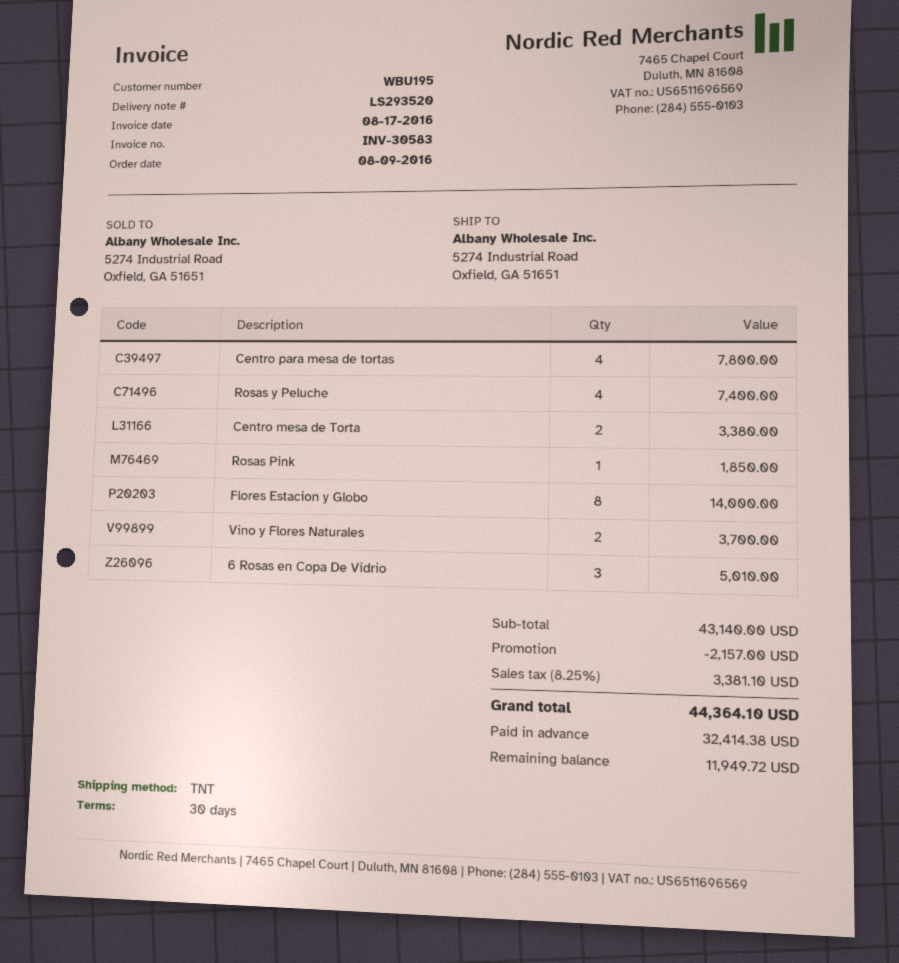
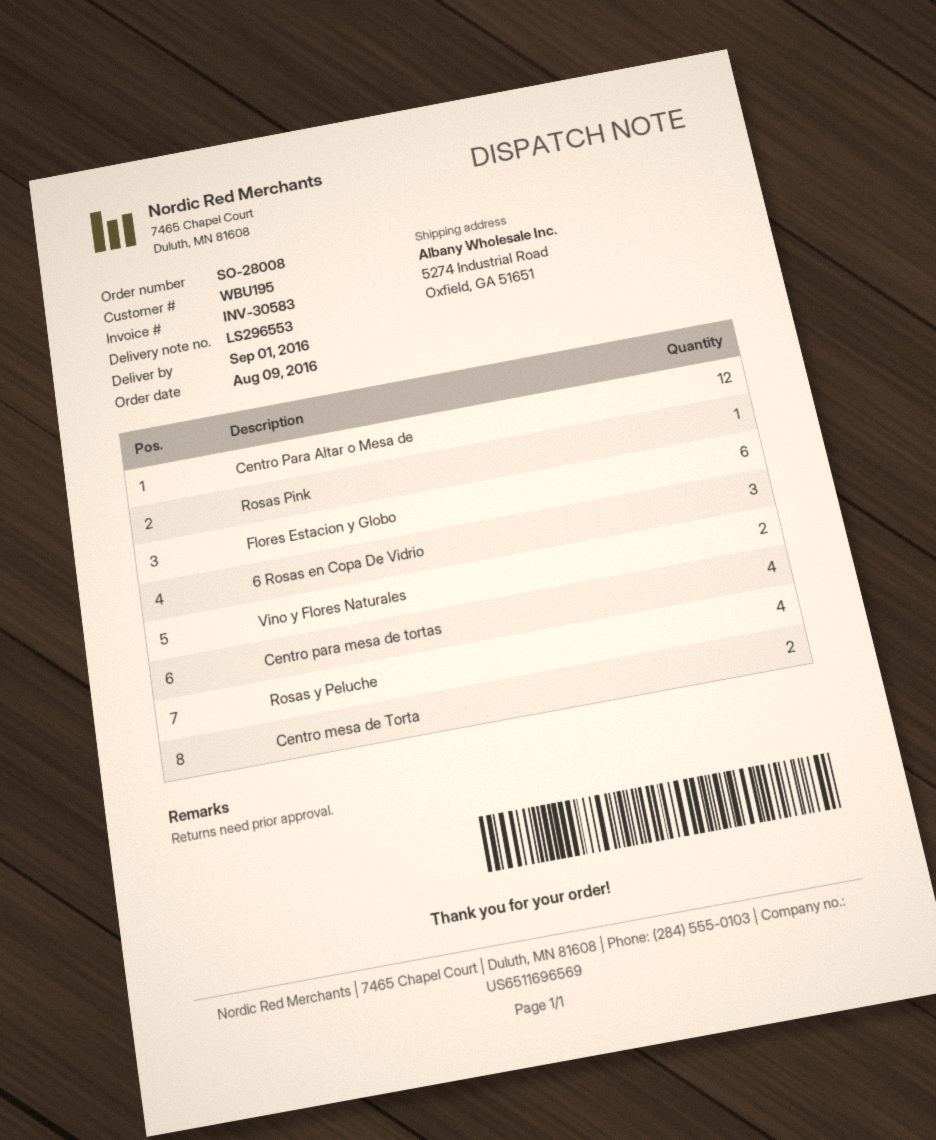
delivery note number: LS293520 -> LS296553
Flores Estacion y Globo: 8 -> 6
Centro Para Altar o Mesa de: none -> 12

